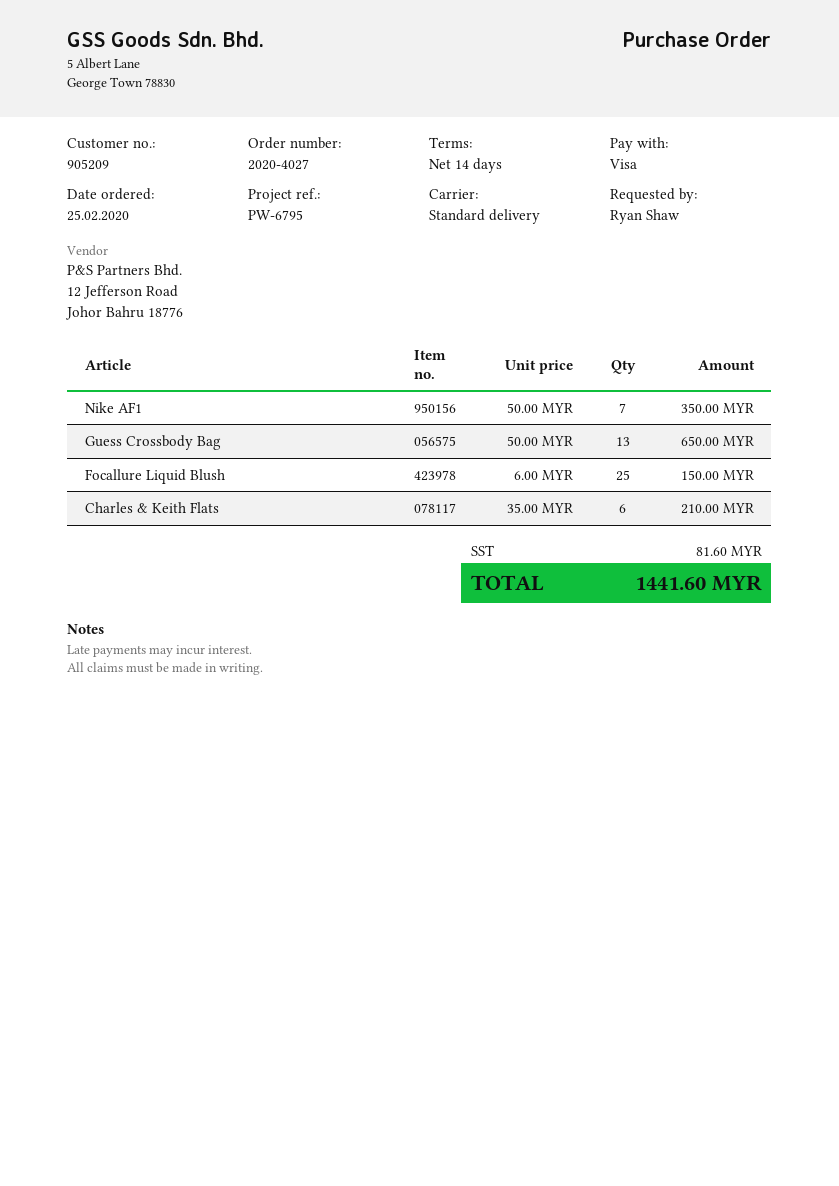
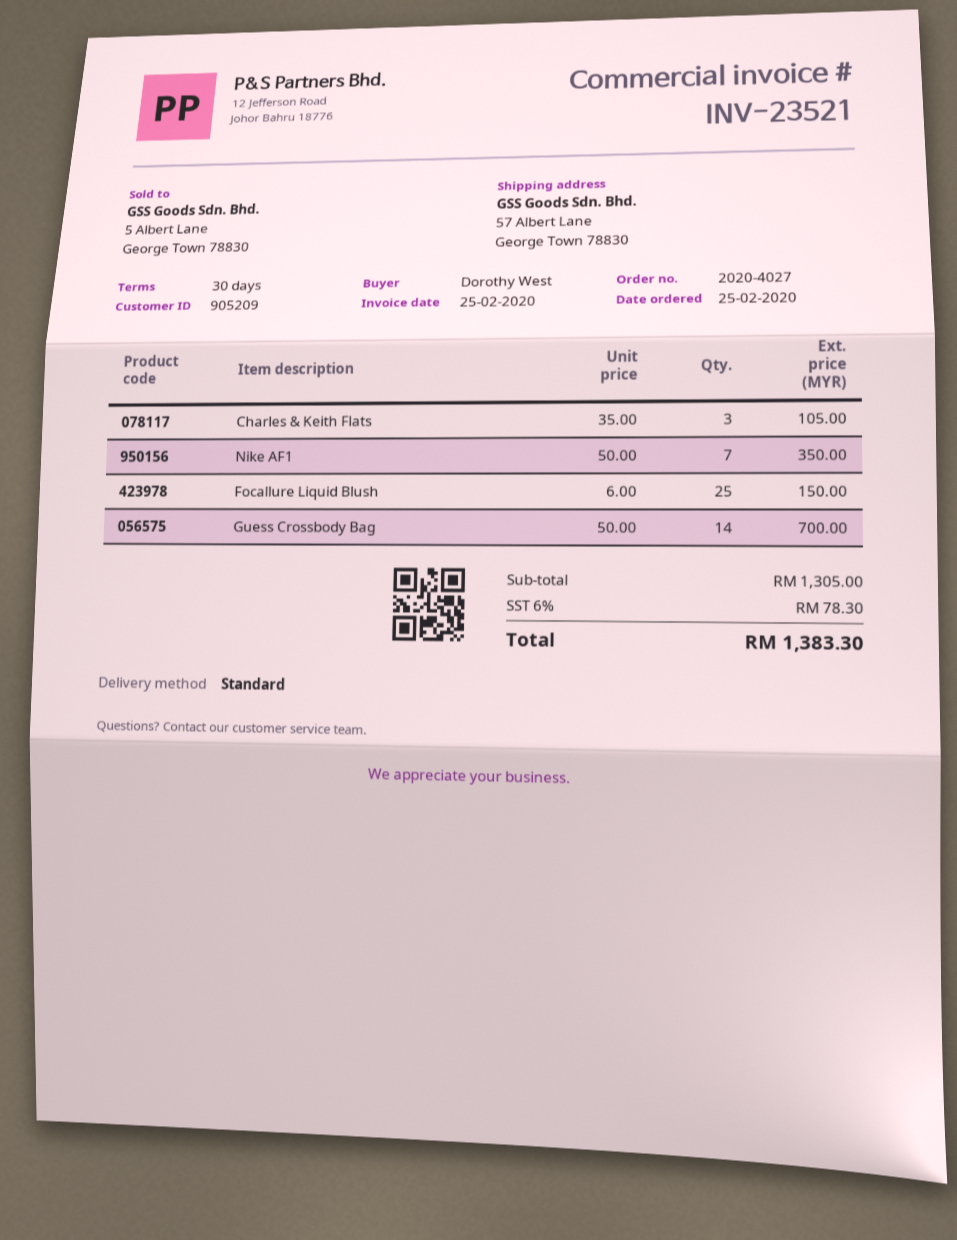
payment terms: 14 days -> 30 days
ordered by: Ryan Shaw -> Dorothy West
Guess Crossbody Bag: 13 x 50.00 = 650.00 -> 14 x 50.00 = 700.00
Charles & Keith Flats: 6 x 35.00 = 210.00 -> 3 x 35.00 = 105.00
tax: 81.60 -> 78.30
total: 1441.60 -> 1383.30

